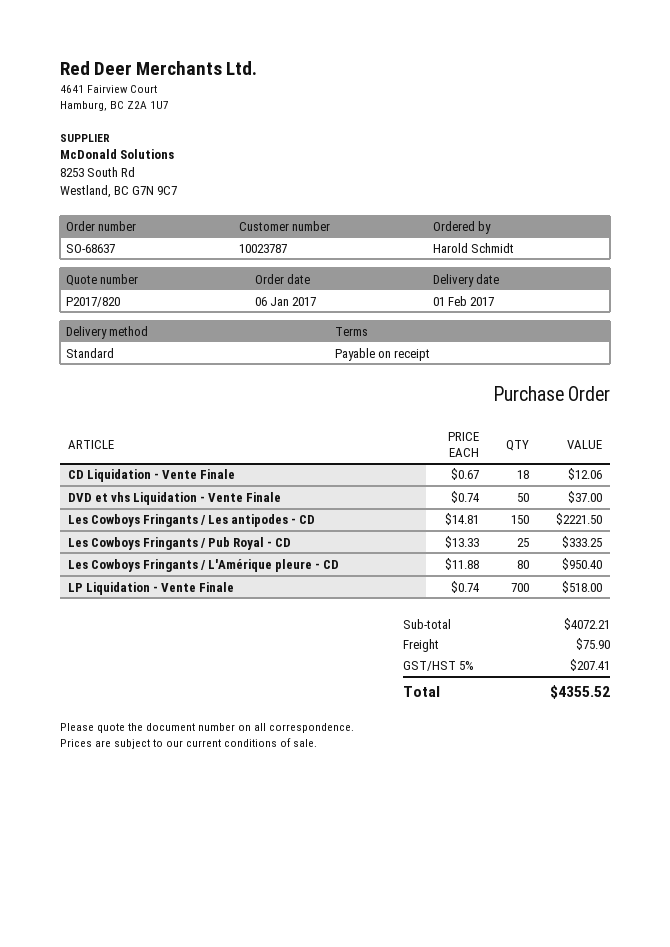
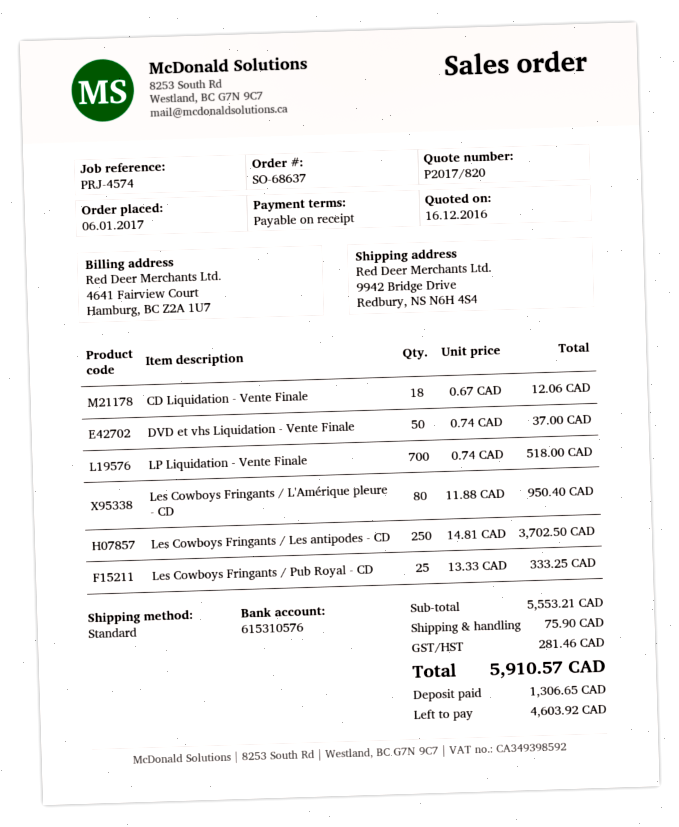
Les Cowboys Fringants / Les antipodes - CD: 150 x 14.81 = 2221.50 -> 250 x 14.81 = 3702.50
subtotal: 4072.21 -> 5553.21
tax: 207.41 -> 281.46
total: 4355.52 -> 5910.57

